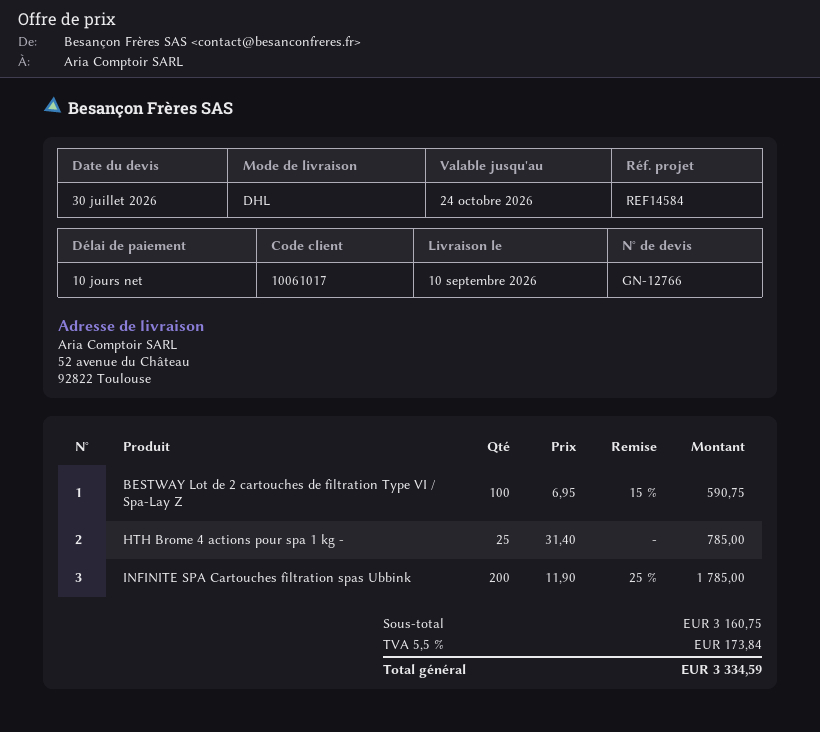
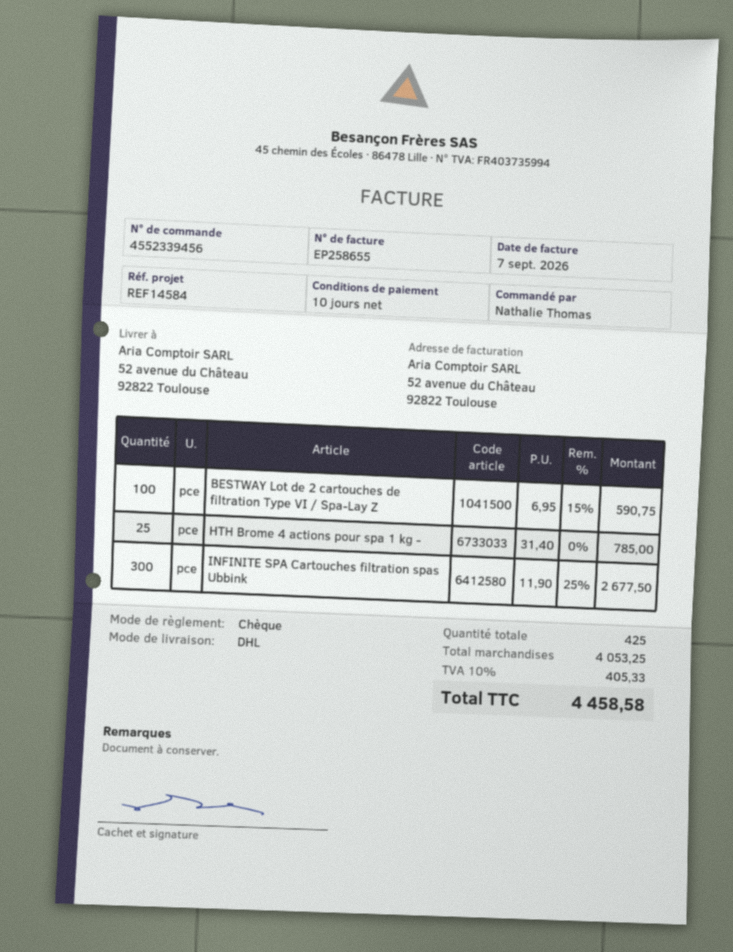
INFINITE SPA Cartouches filtration spas Ubbink: 200 x 11.90 - 25% = 1785.00 -> 300 x 11.90 - 25% = 2677.50
subtotal: 3160.75 -> 4053.25
tax: 5.5% = 173.84 -> 10% = 405.33
total: 3334.59 -> 4458.58

